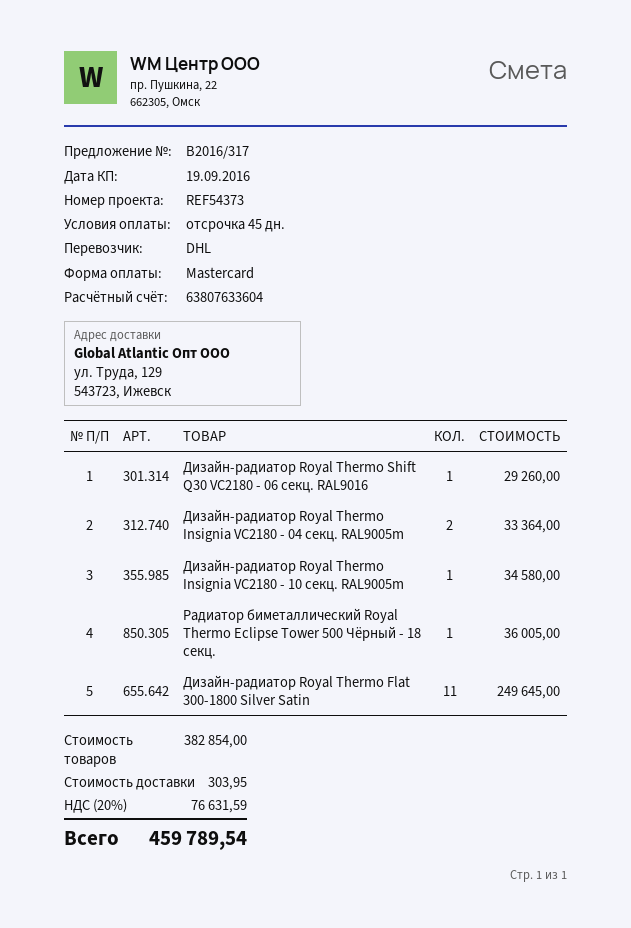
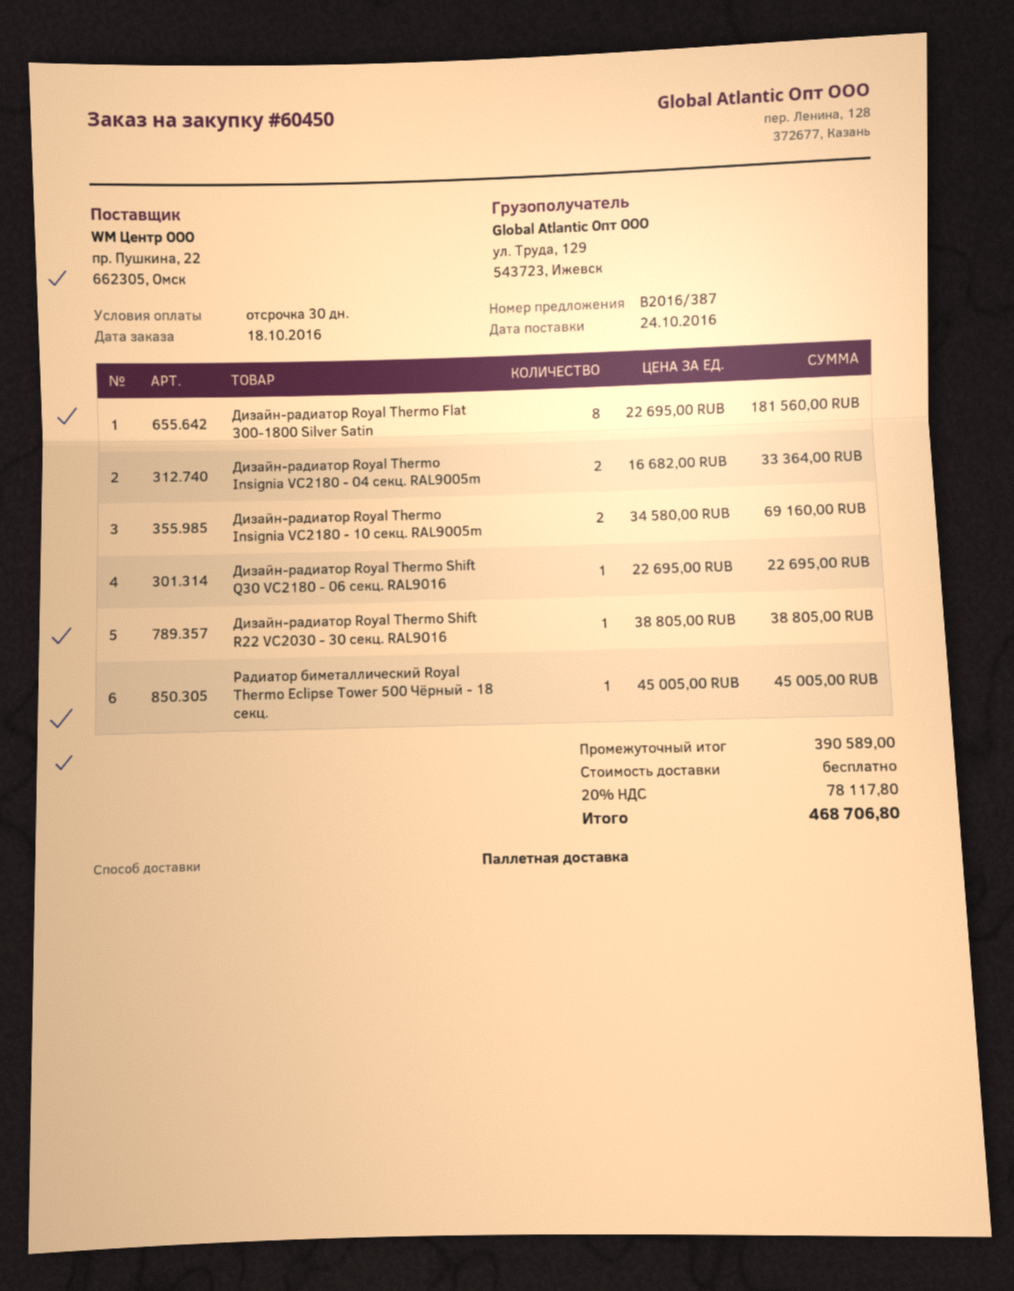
quote number: B2016/317 -> B2016/387
payment terms: 45 days -> 30 days
shipping method: DHL -> pallet freight
Дизайн-радиатор Royal Thermo Shift Q30 VC2180 - 06 секц. RAL9016: 1 for 29260.00 -> 1 for 22695.00
Дизайн-радиатор Royal Thermo Insignia VC2180 - 10 секц. RAL9005m: 1 for 34580.00 -> 2 for 69160.00
Радиатор биметаллический Royal Thermo Eclipse Tower 500 Чёрный - 18 секц.: 1 for 36005.00 -> 1 for 45005.00
Дизайн-радиатор Royal Thermo Flat 300-1800 Silver Satin: 11 for 249645.00 -> 8 for 181560.00
Дизайн-радиатор Royal Thermo Shift R22 VC2030 - 30 секц. RAL9016: none -> 1 for 38805.00
subtotal: 382854.00 -> 390589.00
shipping: 303.95 -> 0.00
tax: 20% = 76631.59 -> 20% = 78117.80
total: 459789.54 -> 468706.80

